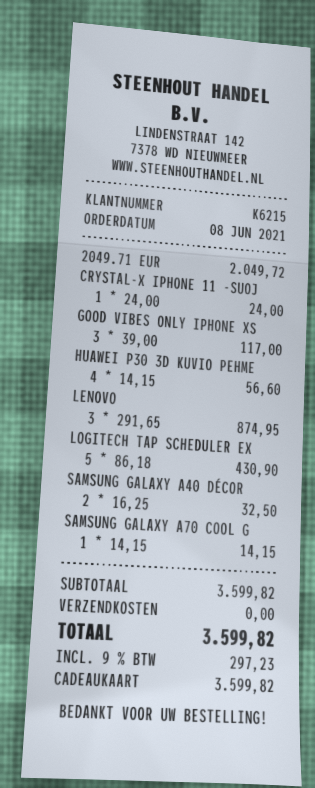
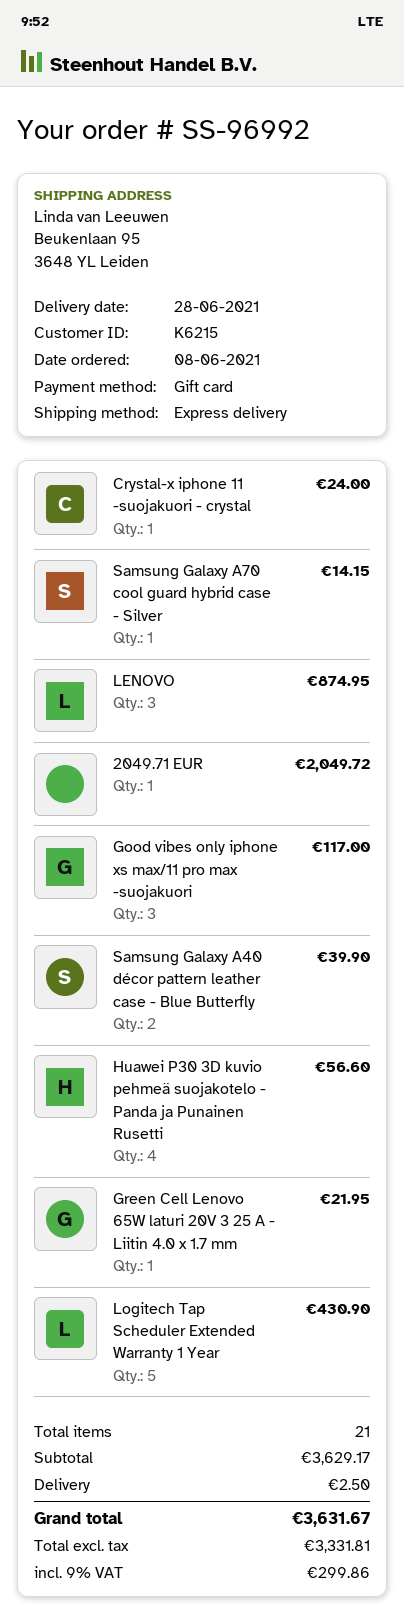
SAMSUNG GALAXY A40 DÉCOR: 2 for 32.50 -> 2 for 39.90
Green Cell Lenovo 65W laturi 20V 3 25 A - Liitin 4.0 x 1.7 mm: none -> 1 for 21.95
subtotal: 3599.82 -> 3629.17
shipping: 0.00 -> 2.50
tax: 9% = 297.23 -> 9% = 299.86
total: 3599.82 -> 3631.67

